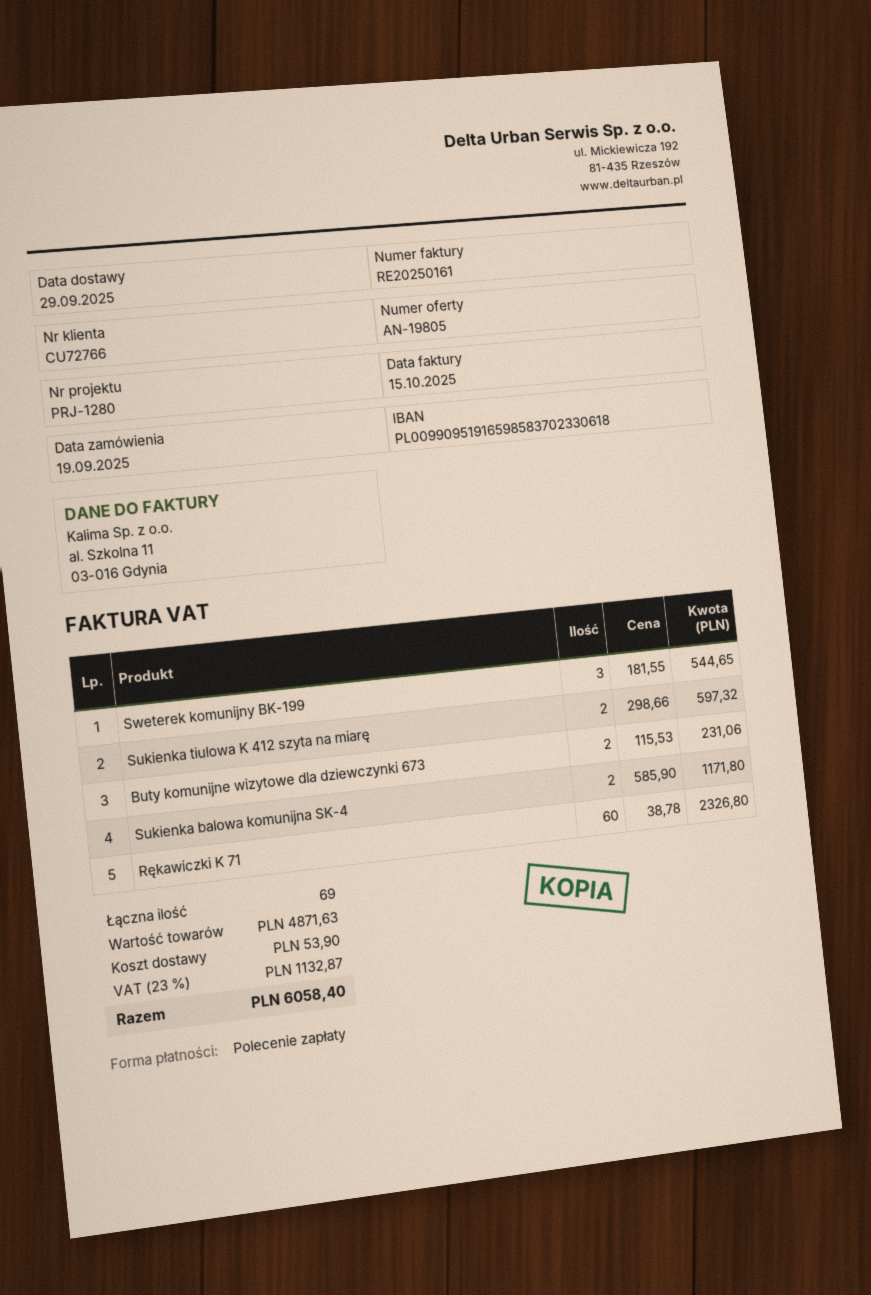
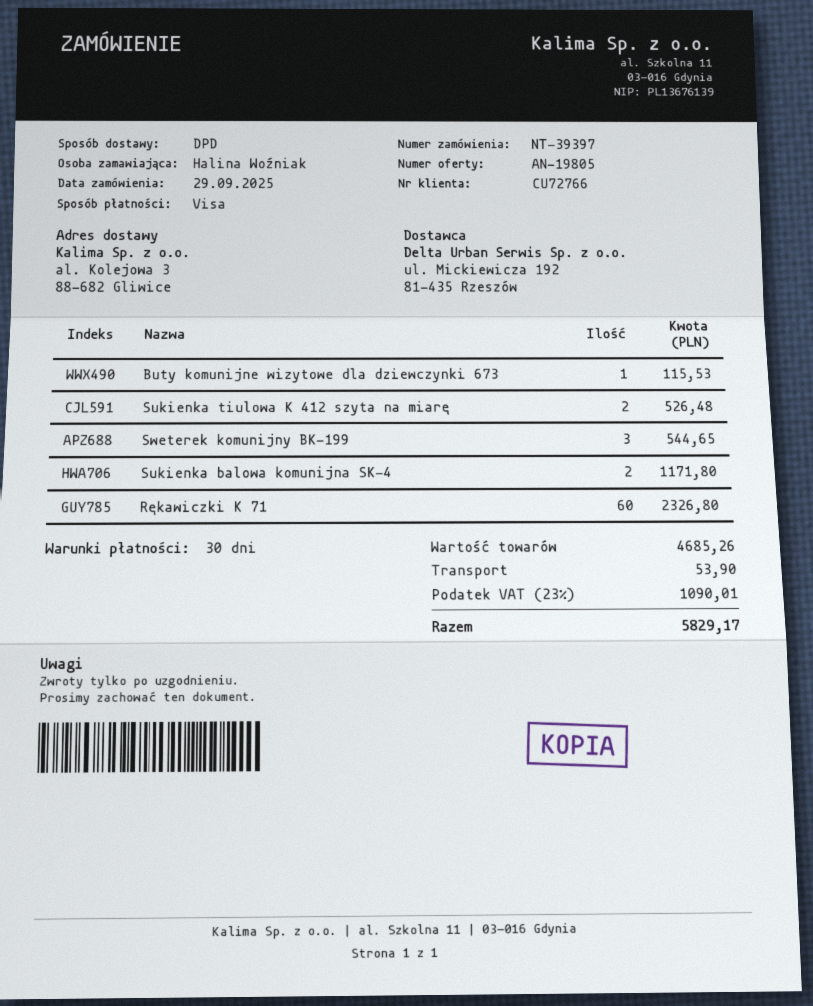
order date: 2025-09-19 -> 2025-09-29
payment method: direct debit -> Visa
Sukienka tiulowa K 412 szyta na miarę: 2 for 597.32 -> 2 for 526.48
Buty komunijne wizytowe dla dziewczynki 673: 2 for 231.06 -> 1 for 115.53
subtotal: 4871.63 -> 4685.26
tax: 23% = 1132.87 -> 23% = 1090.01
total: 6058.40 -> 5829.17

